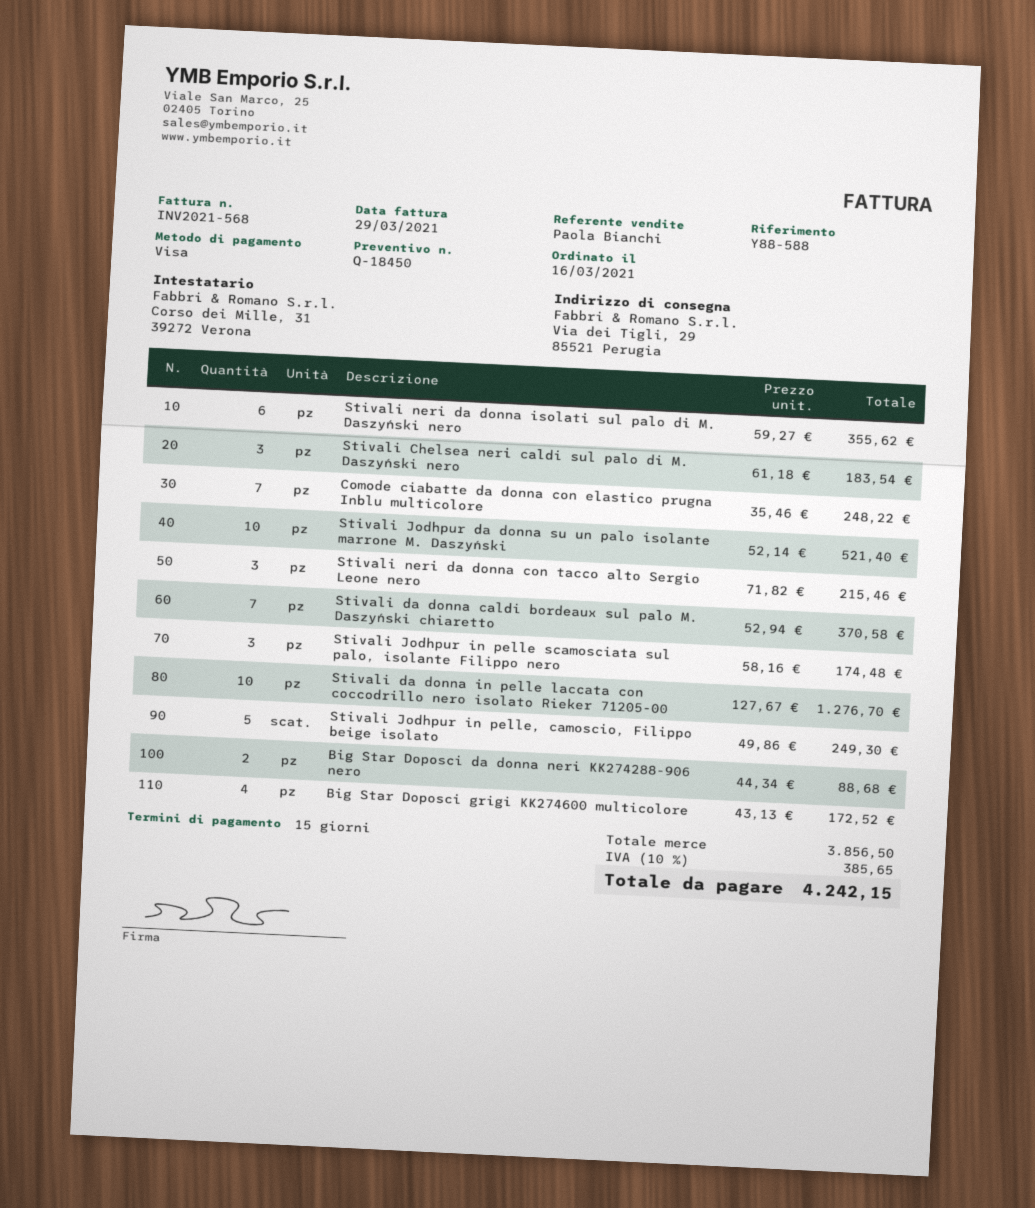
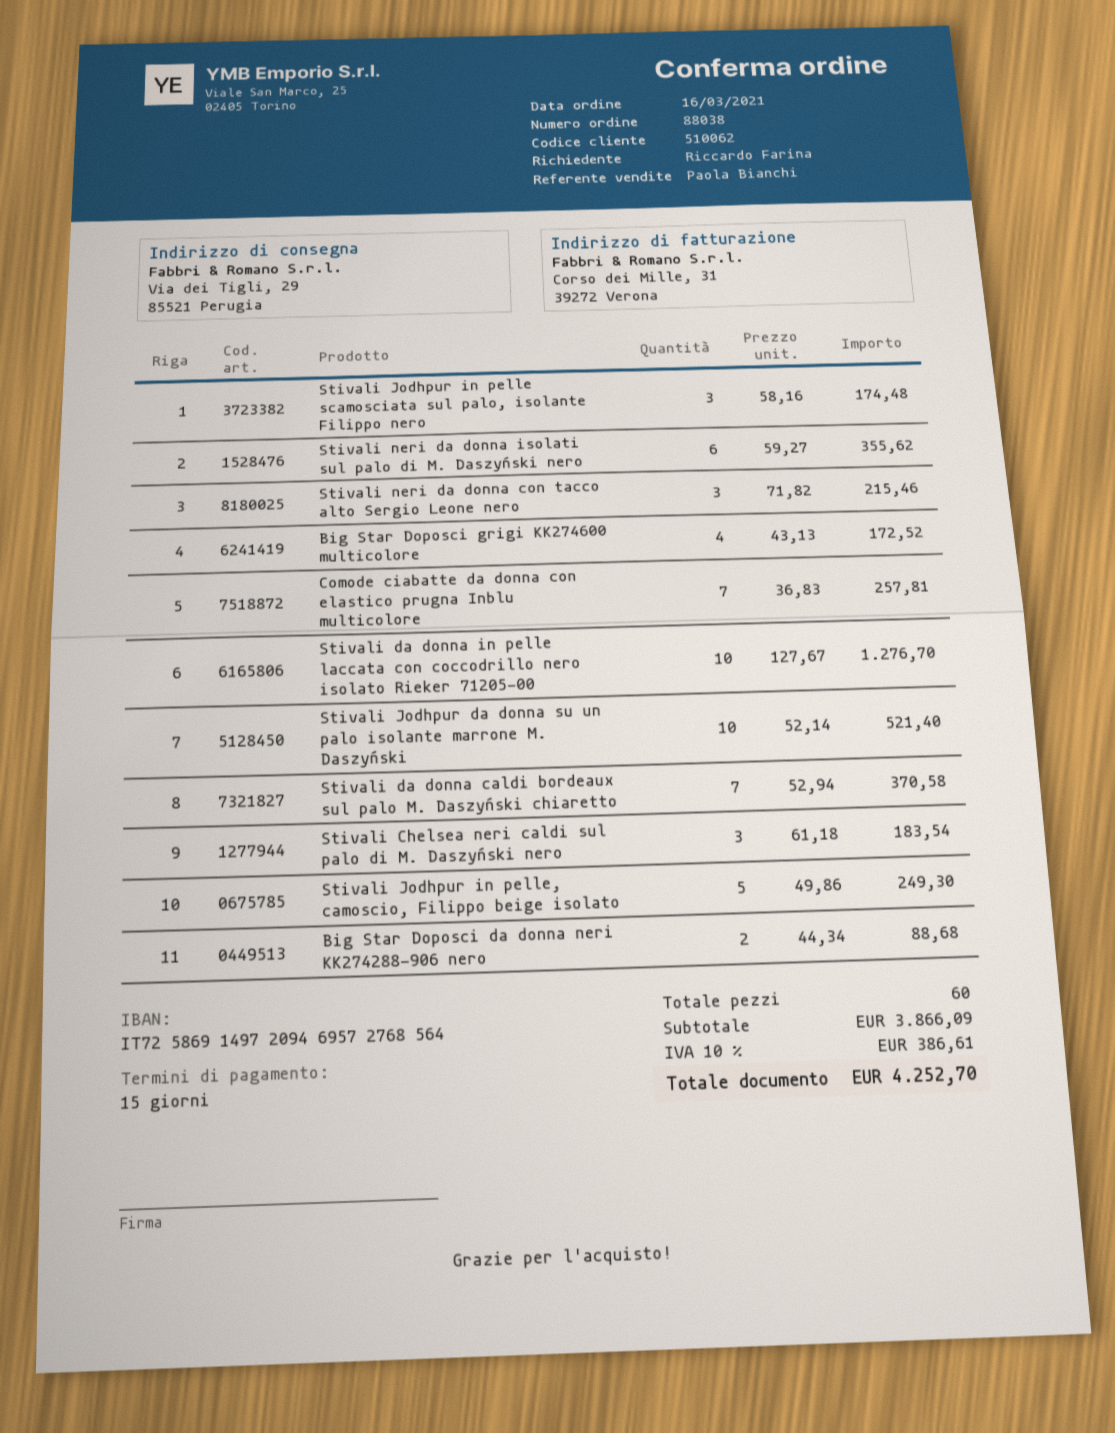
Comode ciabatte da donna con elastico prugna Inblu multicolore: 7 x 35.46 = 248.22 -> 7 x 36.83 = 257.81
subtotal: 3856.50 -> 3866.09
tax: 10% = 385.65 -> 10% = 386.61
total: 4242.15 -> 4252.70

